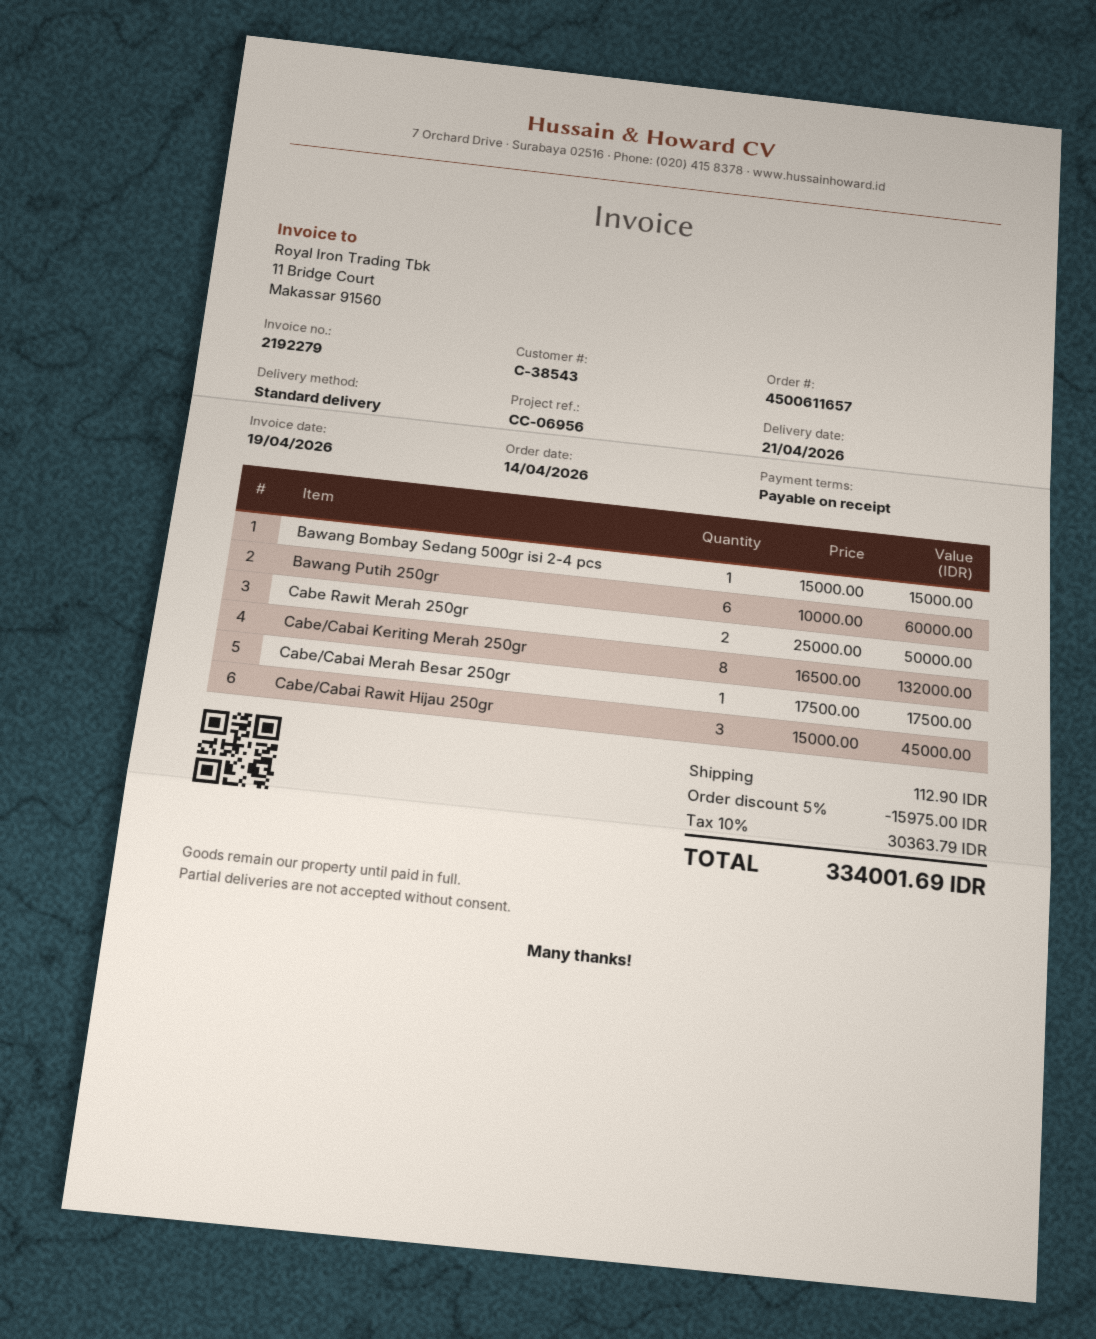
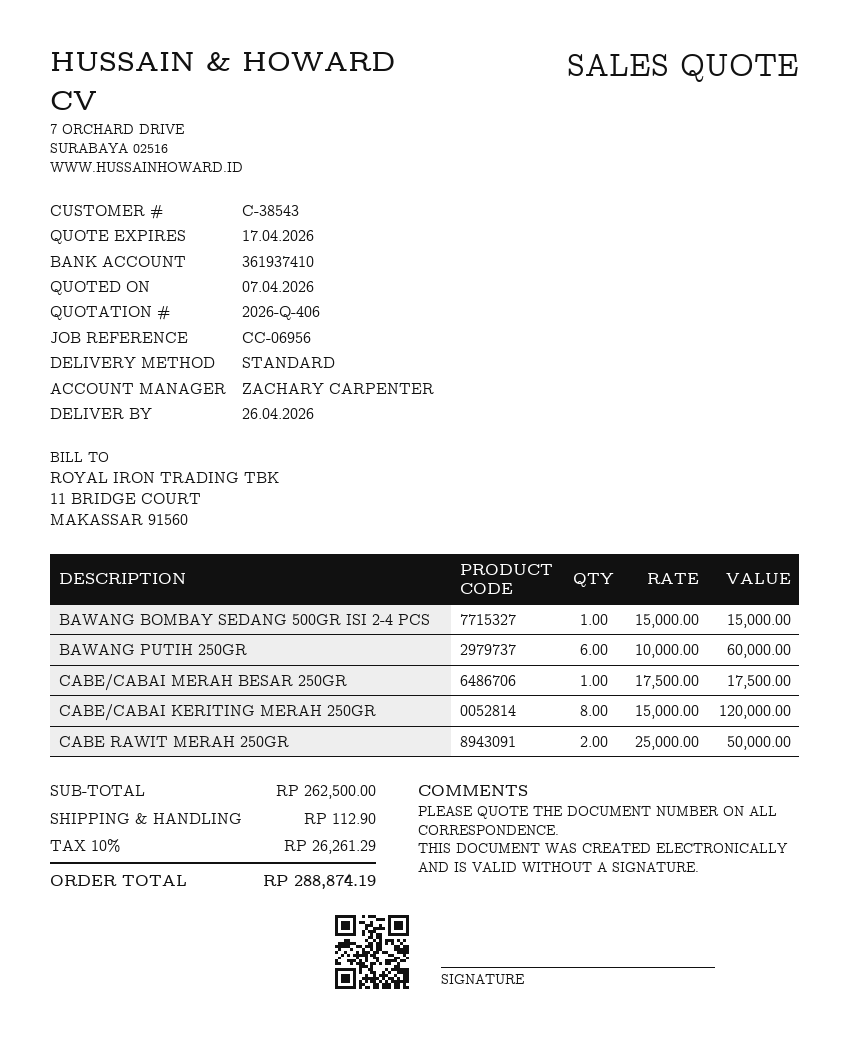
delivery date: 2026-04-21 -> 2026-04-26
Cabe/Cabai Keriting Merah 250gr: 8 x 16500.00 = 132000.00 -> 8 x 15000.00 = 120000.00
Cabe/Cabai Rawit Hijau 250gr: 3 x 15000.00 = 45000.00 -> none
discount: 5% = 15975.00 -> none
tax: 10% = 30363.79 -> 10% = 26261.29
total: 334001.69 -> 288874.19

